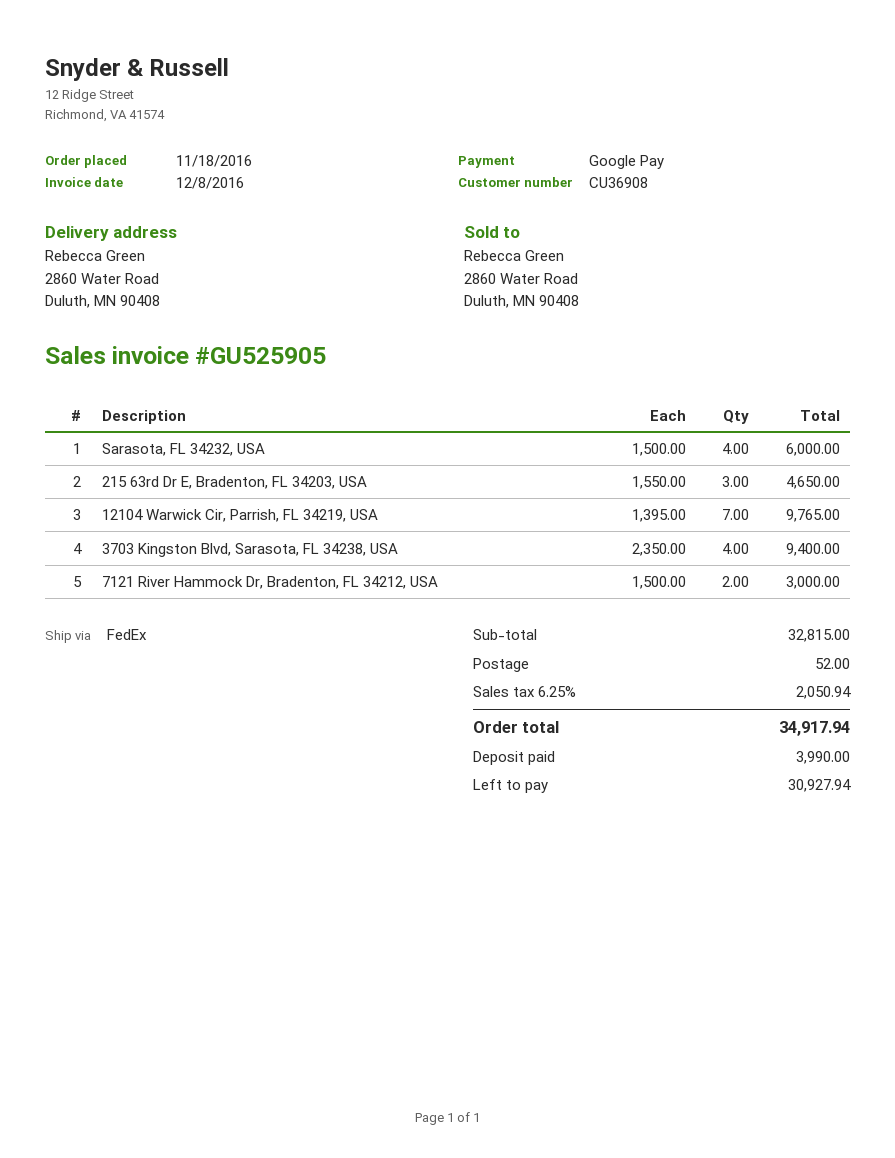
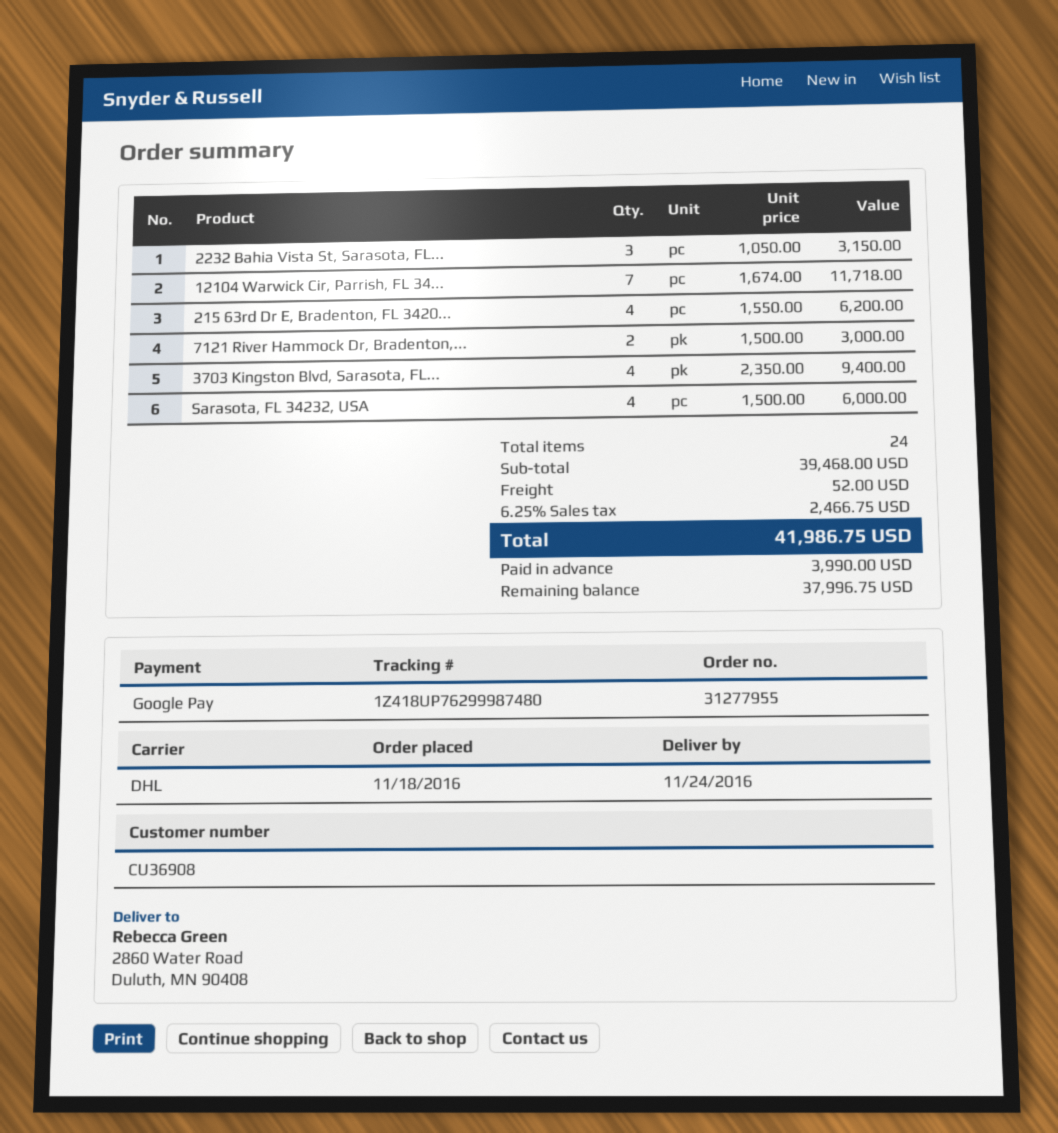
shipping method: FedEx -> DHL
215 63rd Dr E, Bradenton, FL 34203, USA: 3 x 1550.00 = 4650.00 -> 4 x 1550.00 = 6200.00
12104 Warwick Cir, Parrish, FL 34219, USA: 7 x 1395.00 = 9765.00 -> 7 x 1674.00 = 11718.00
2232 Bahia Vista St, Sarasota, FL...: none -> 3 x 1050.00 = 3150.00
subtotal: 32815.00 -> 39468.00
tax: 6.25% = 2050.94 -> 6.25% = 2466.75
total: 34917.94 -> 41986.75
balance: 30927.94 -> 37996.75

